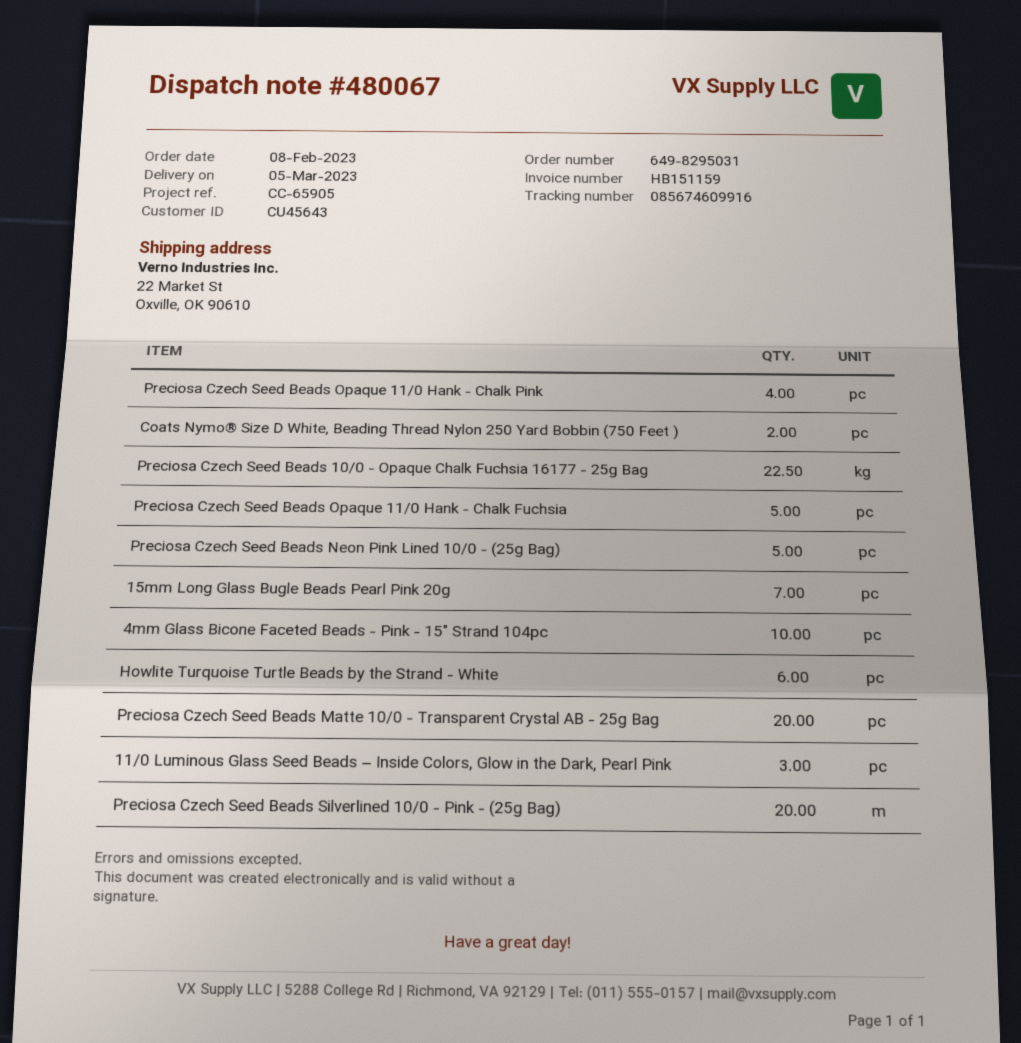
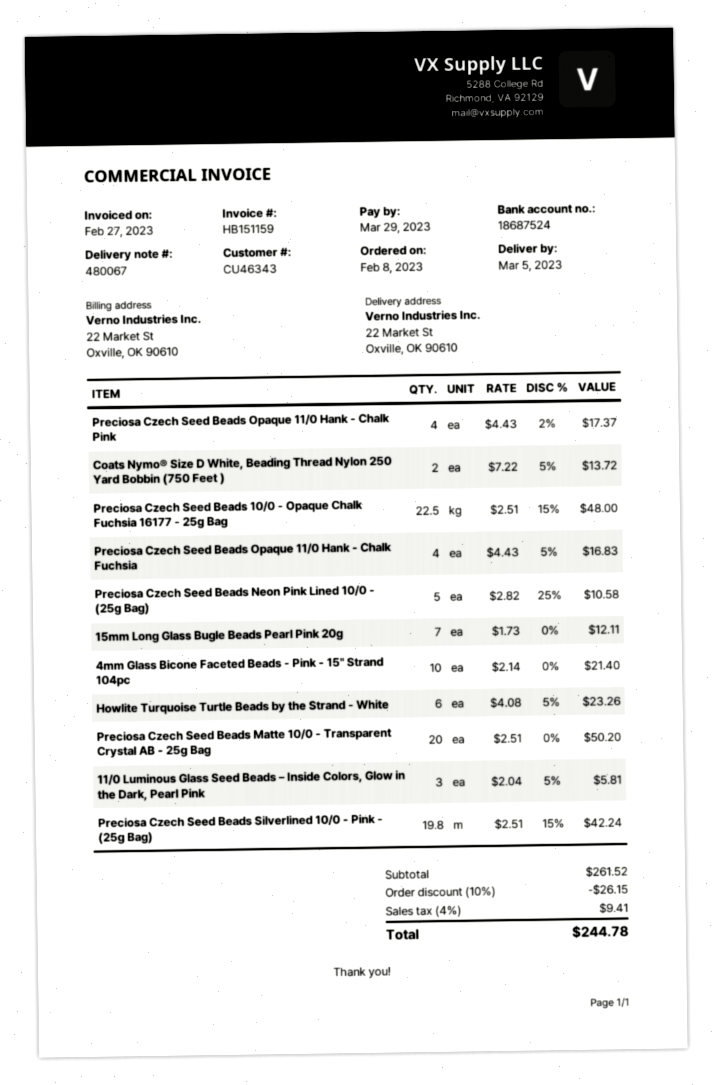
customer number: CU45643 -> CU46343
Preciosa Czech Seed Beads Opaque 11/0 Hank - Chalk Fuchsia: 5 -> 4
Preciosa Czech Seed Beads Silverlined 10/0 - Pink - (25g Bag): 20 -> 19.8

